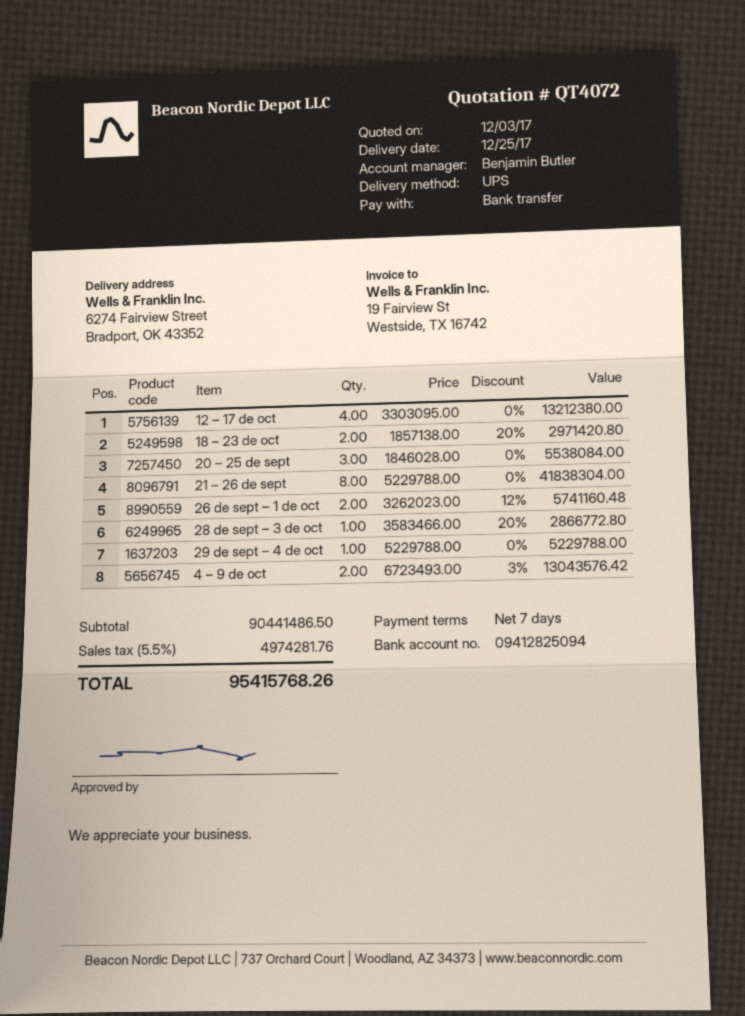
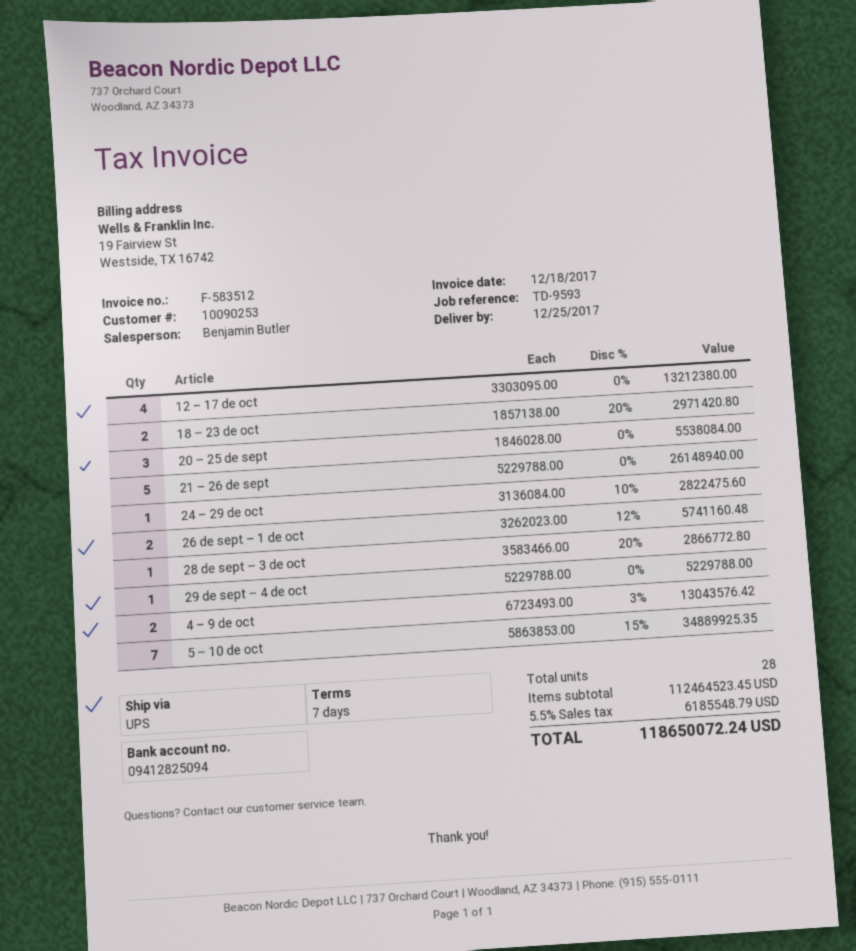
21 – 26 de sept: 8 x 5229788.00 = 41838304.00 -> 5 x 5229788.00 = 26148940.00
24 – 29 de oct: none -> 1 x 3136084.00 - 10% = 2822475.60
5 – 10 de oct: none -> 7 x 5863853.00 - 15% = 34889925.35
subtotal: 90441486.50 -> 112464523.45
tax: 5.5% = 4974281.76 -> 5.5% = 6185548.79
total: 95415768.26 -> 118650072.24

